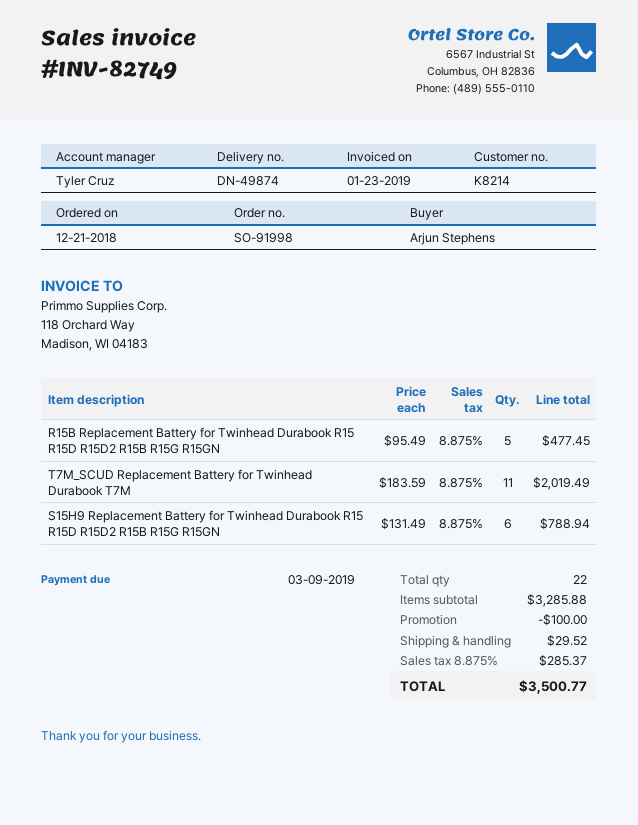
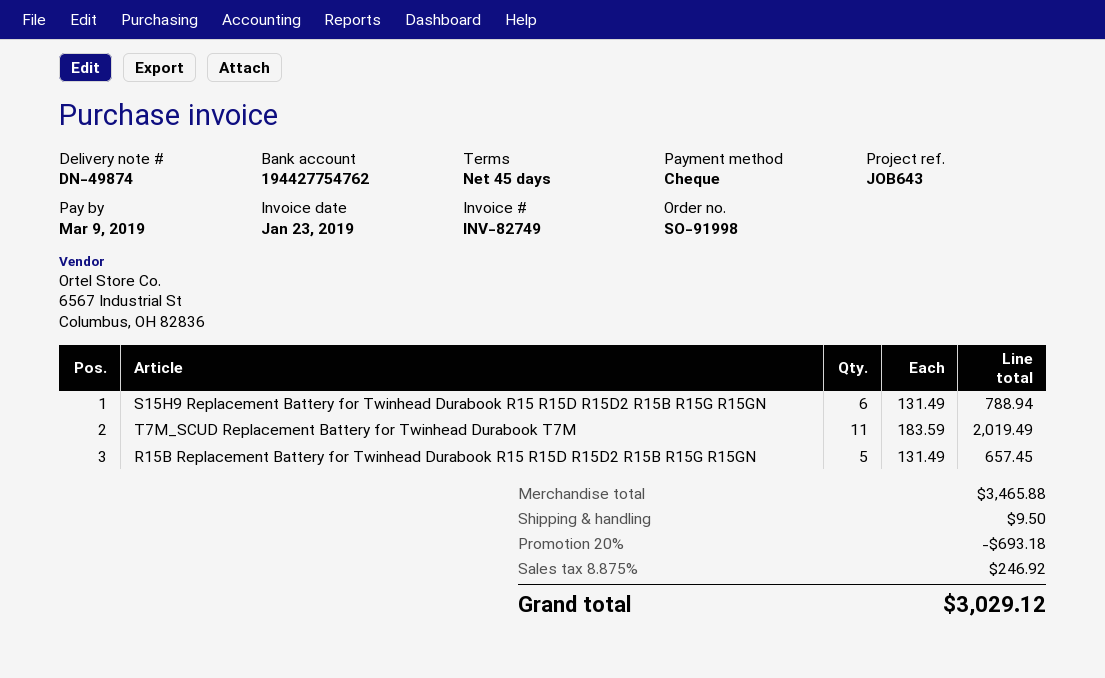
R15B Replacement Battery for Twinhead Durabook R15 R15D R15D2 R15B R15G R15GN: 5 x 95.49 = 477.45 -> 5 x 131.49 = 657.45
subtotal: 3285.88 -> 3465.88
discount: 100.00 -> 693.18
shipping: 29.52 -> 9.50
tax: 8.875% = 285.37 -> 8.875% = 246.92
total: 3500.77 -> 3029.12

